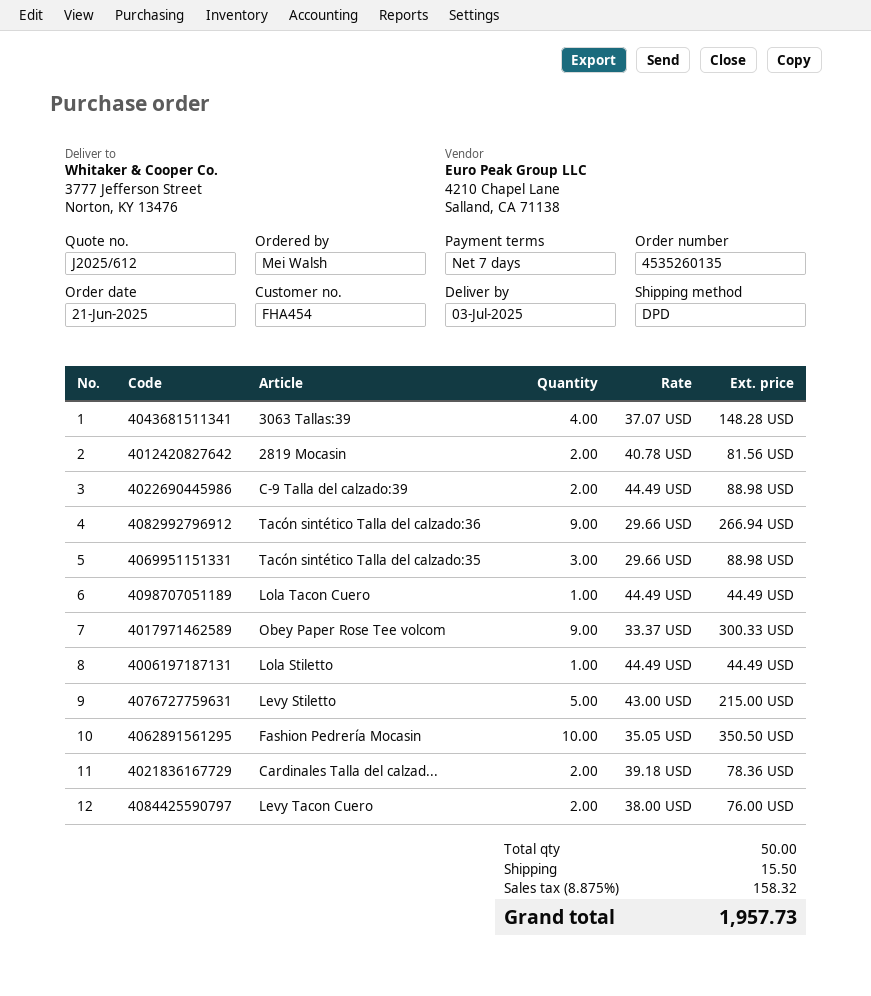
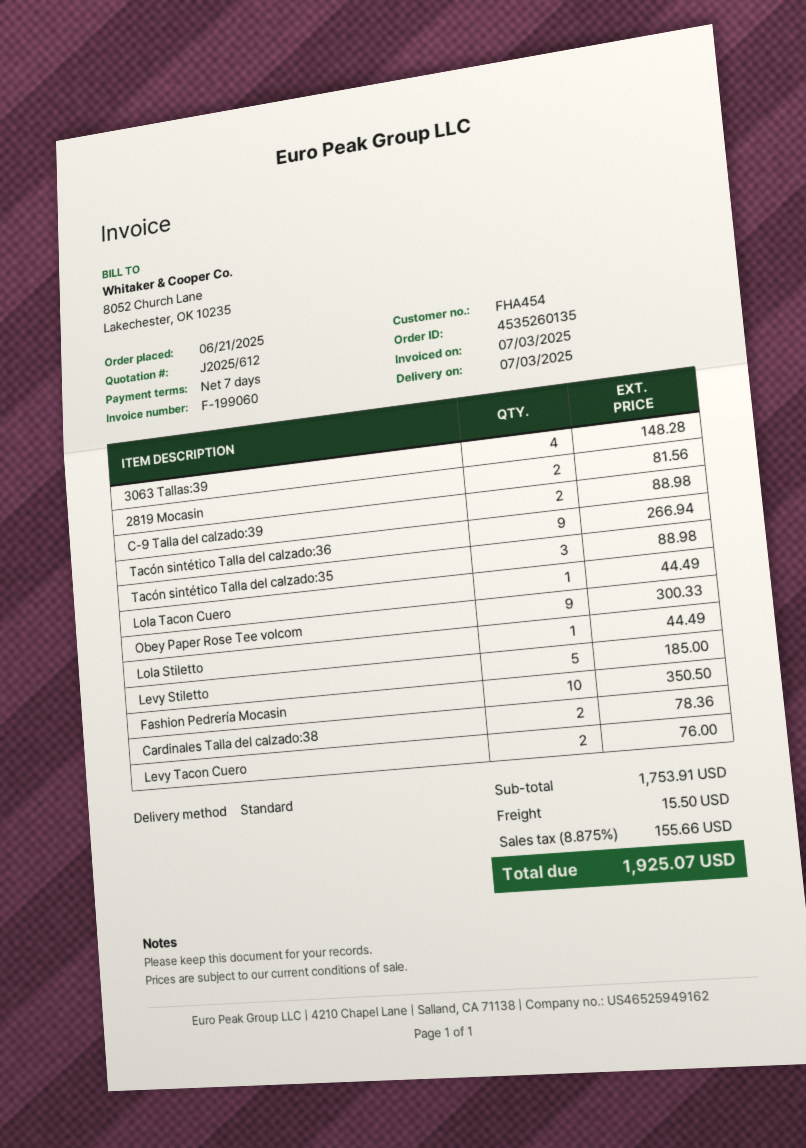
shipping method: DPD -> standard
Levy Stiletto: 5 for 215.00 -> 5 for 185.00
tax: 8.875% = 158.32 -> 8.875% = 155.66
total: 1957.73 -> 1925.07

